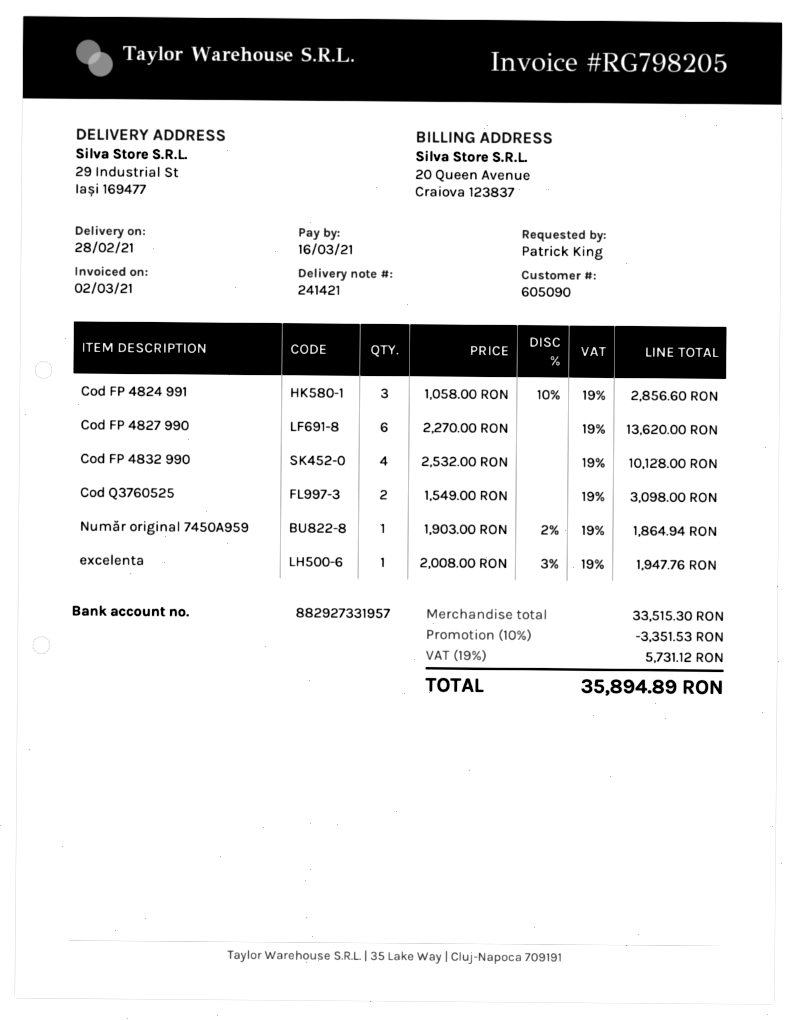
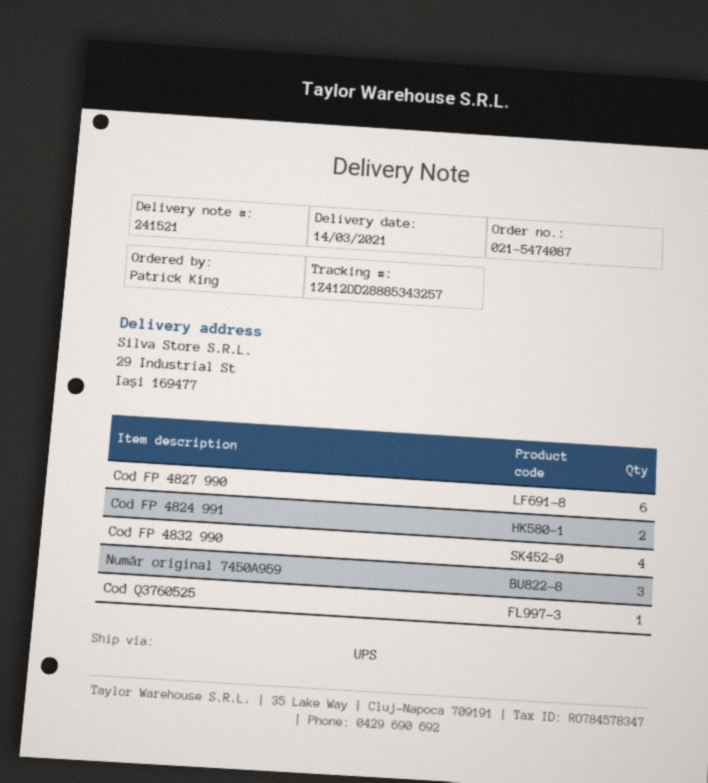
delivery note number: 241421 -> 241521
delivery date: 2021-02-28 -> 2021-03-14
Cod FP 4824 991: 3 -> 2
Cod Q3760525: 2 -> 1
Număr original 7450A959: 1 -> 3
excelenta: 1 -> none

